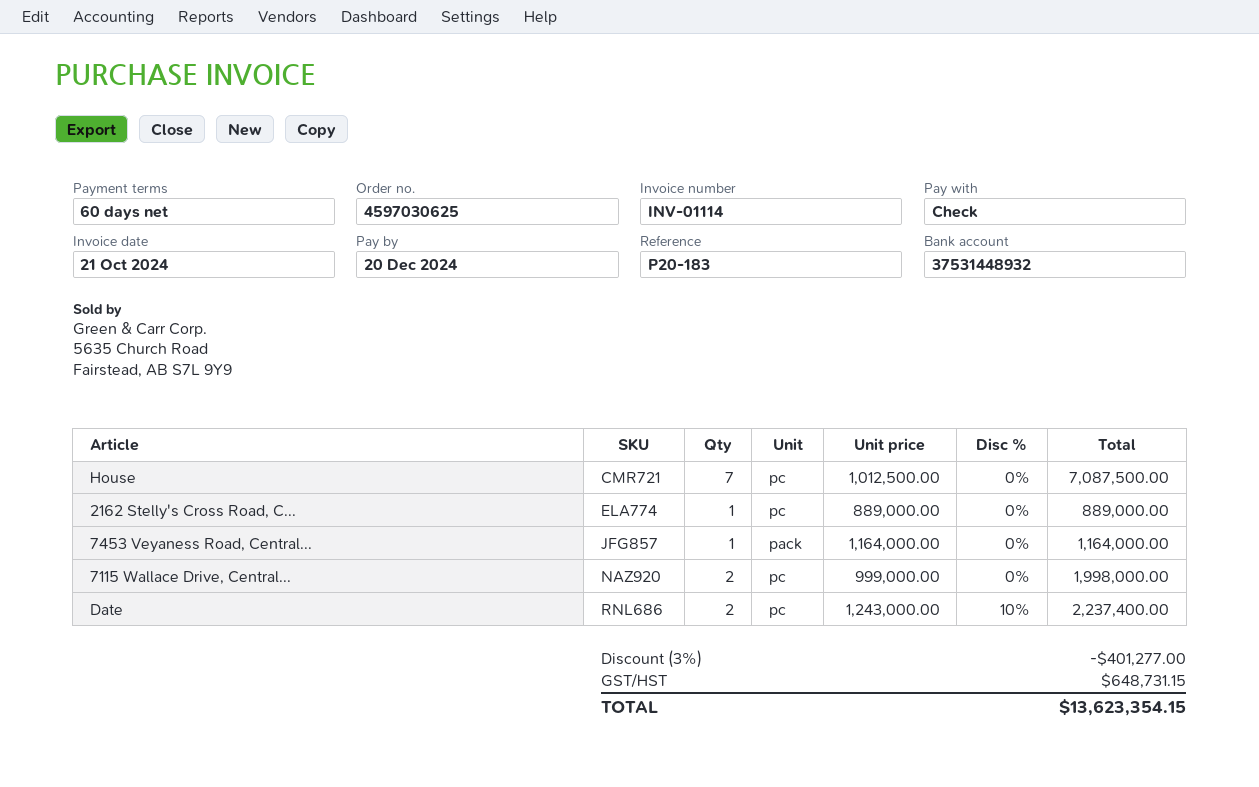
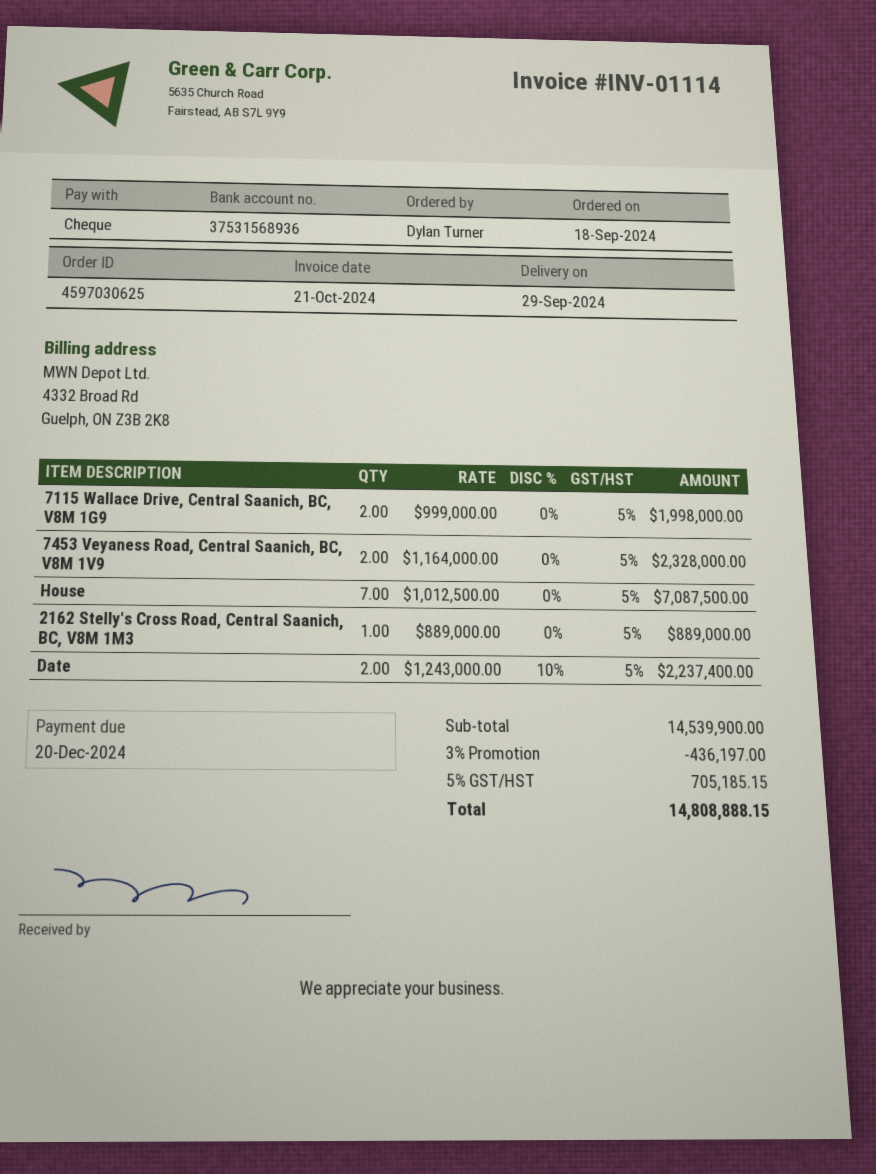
bank account: 37531448932 -> 37531568936
7453 Veyaness Road, Central...: 1 x 1164000.00 = 1164000.00 -> 2 x 1164000.00 = 2328000.00
discount: 3% = 401277.00 -> 3% = 436197.00
tax: 648731.15 -> 705185.15
total: 13623354.15 -> 14808888.15

